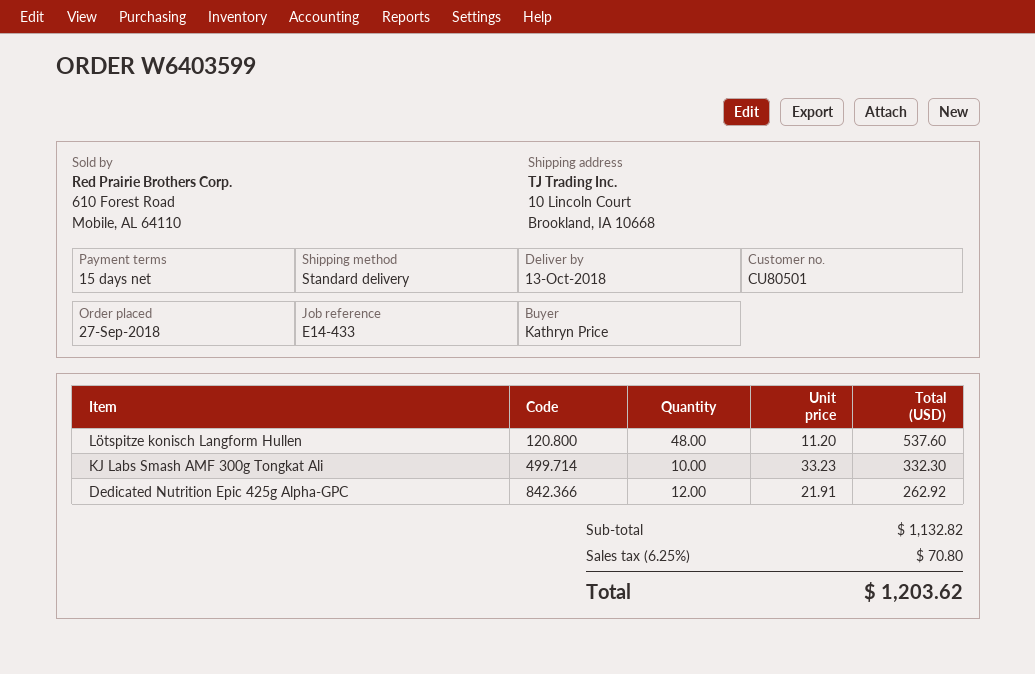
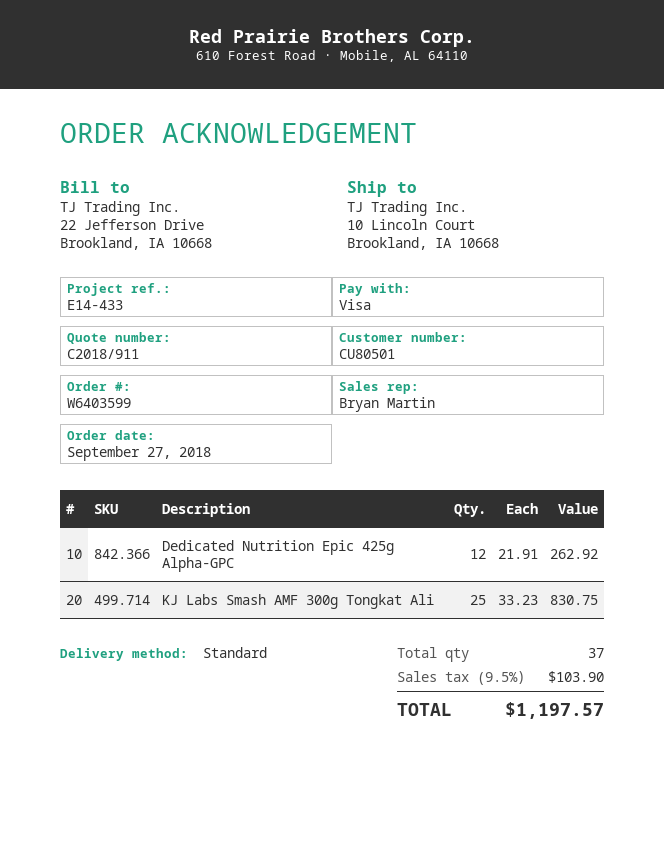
Lötspitze konisch Langform Hullen: 48 x 11.20 = 537.60 -> none
KJ Labs Smash AMF 300g Tongkat Ali: 10 x 33.23 = 332.30 -> 25 x 33.23 = 830.75
tax: 6.25% = 70.80 -> 9.5% = 103.90
total: 1203.62 -> 1197.57

